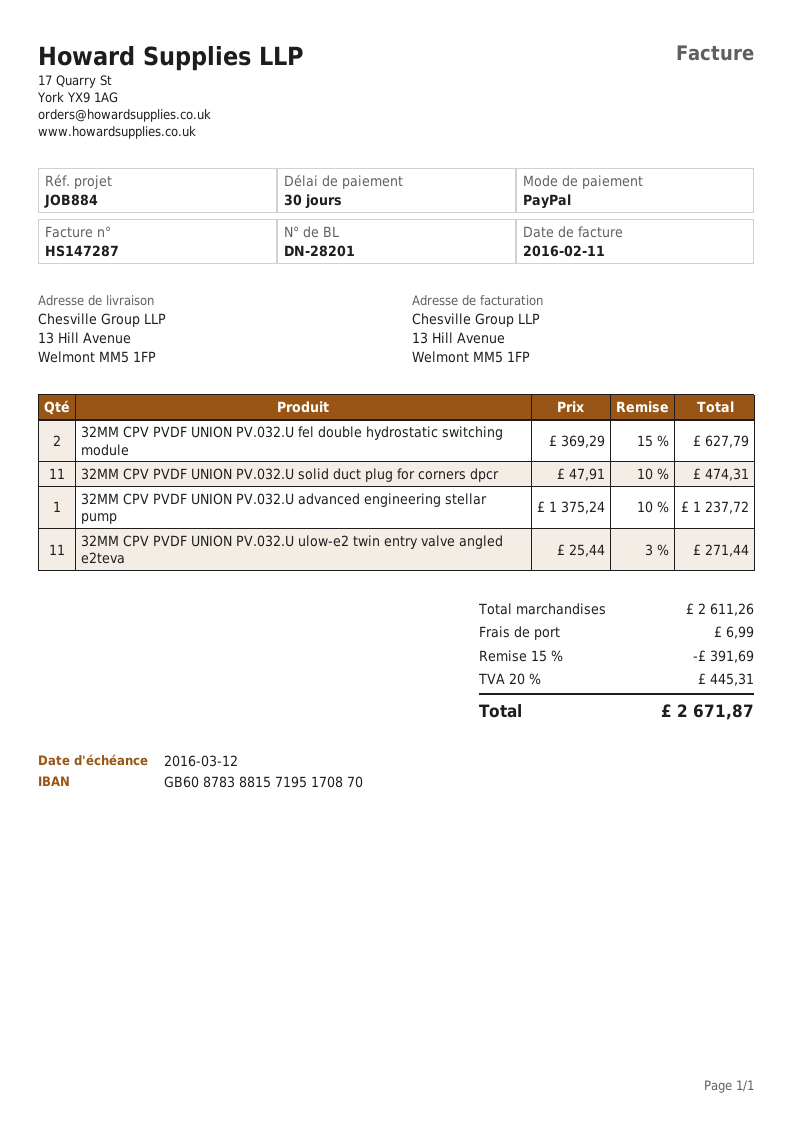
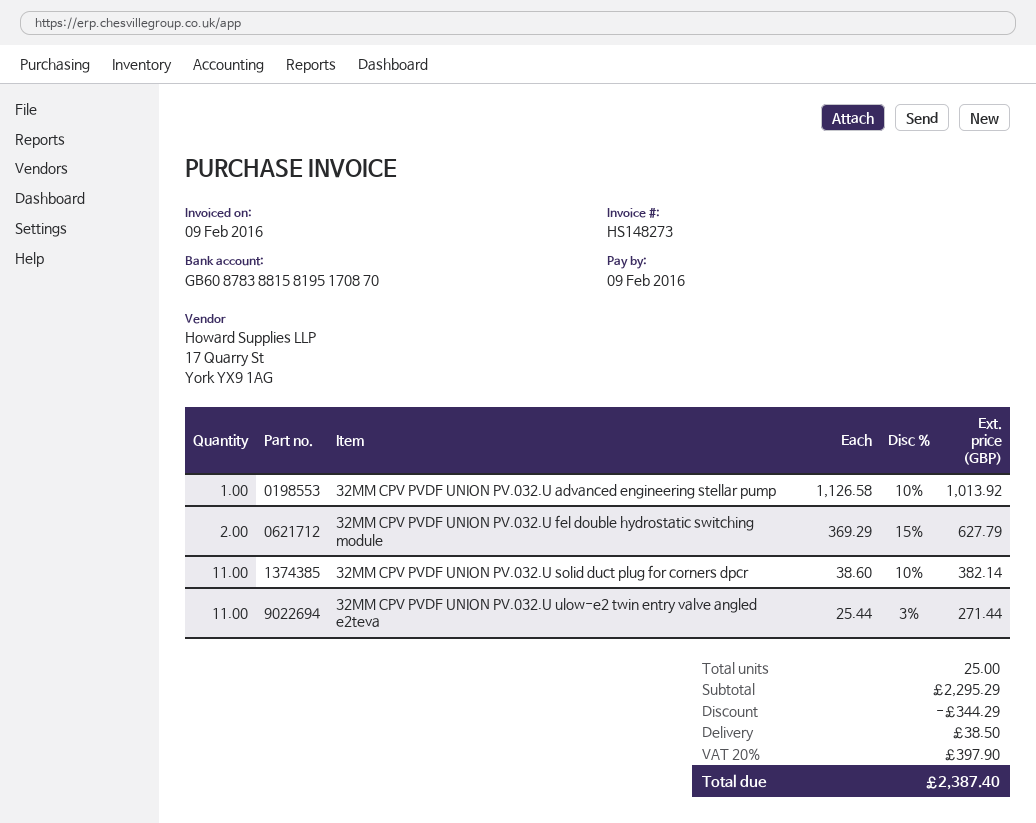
invoice number: HS147287 -> HS148273
invoice date: 2016-02-11 -> 2016-02-09
due date: 2016-03-12 -> 2016-02-09
bank account: GB60878388157195170870 -> GB60878388158195170870
32MM CPV PVDF UNION PV.032.U solid duct plug for corners dpcr: 11 x 47.91 - 10% = 474.31 -> 11 x 38.60 - 10% = 382.14
32MM CPV PVDF UNION PV.032.U advanced engineering stellar pump: 1 x 1375.24 - 10% = 1237.72 -> 1 x 1126.58 - 10% = 1013.92
subtotal: 2611.26 -> 2295.29
discount: 391.69 -> 344.29
shipping: 6.99 -> 38.50
tax: 20% = 445.31 -> 20% = 397.90
total: 2671.87 -> 2387.40

